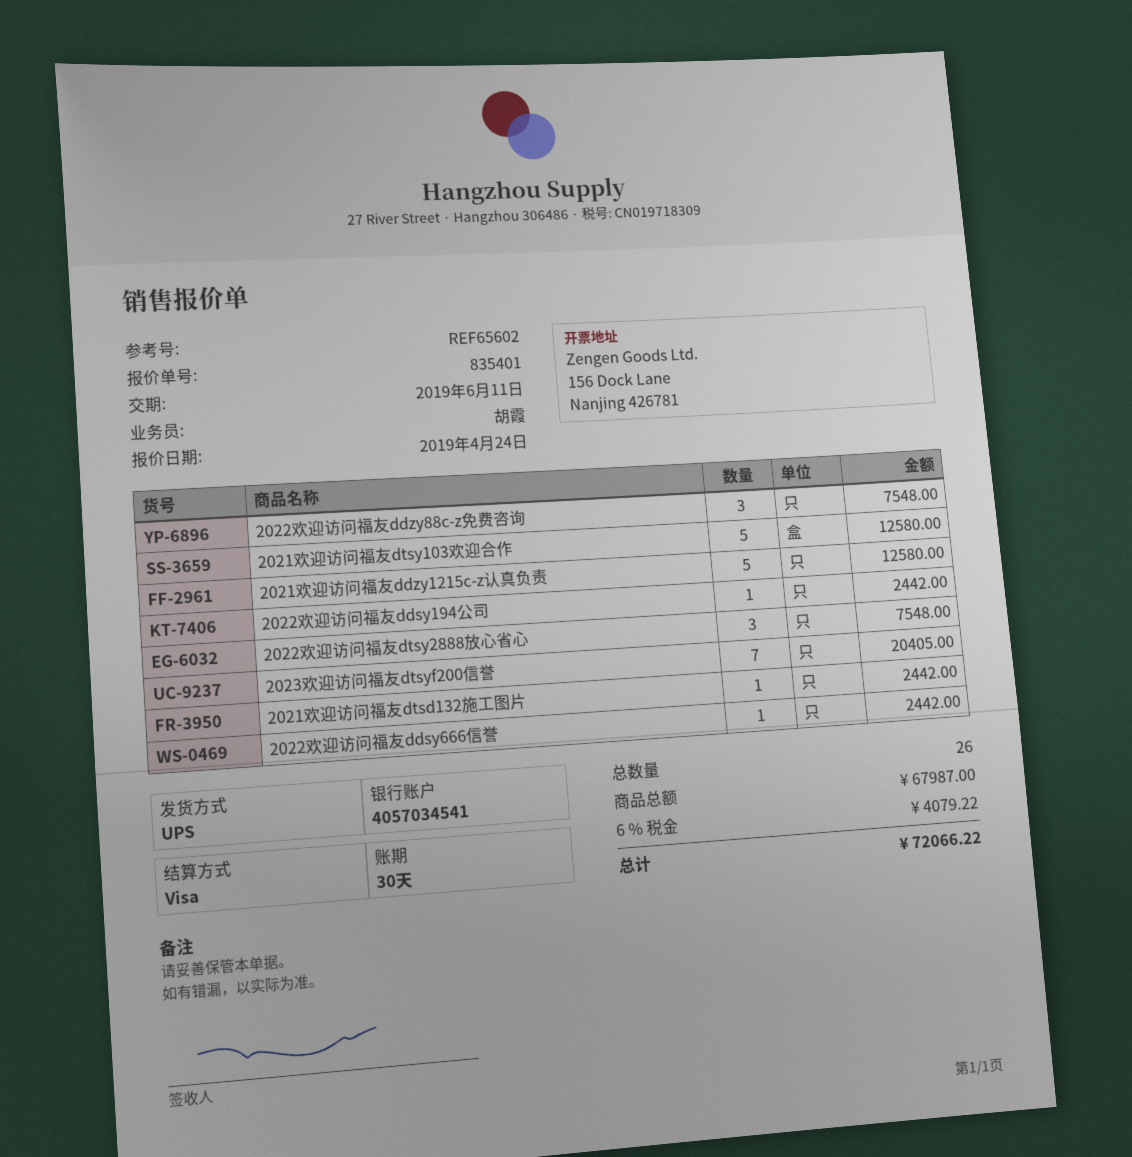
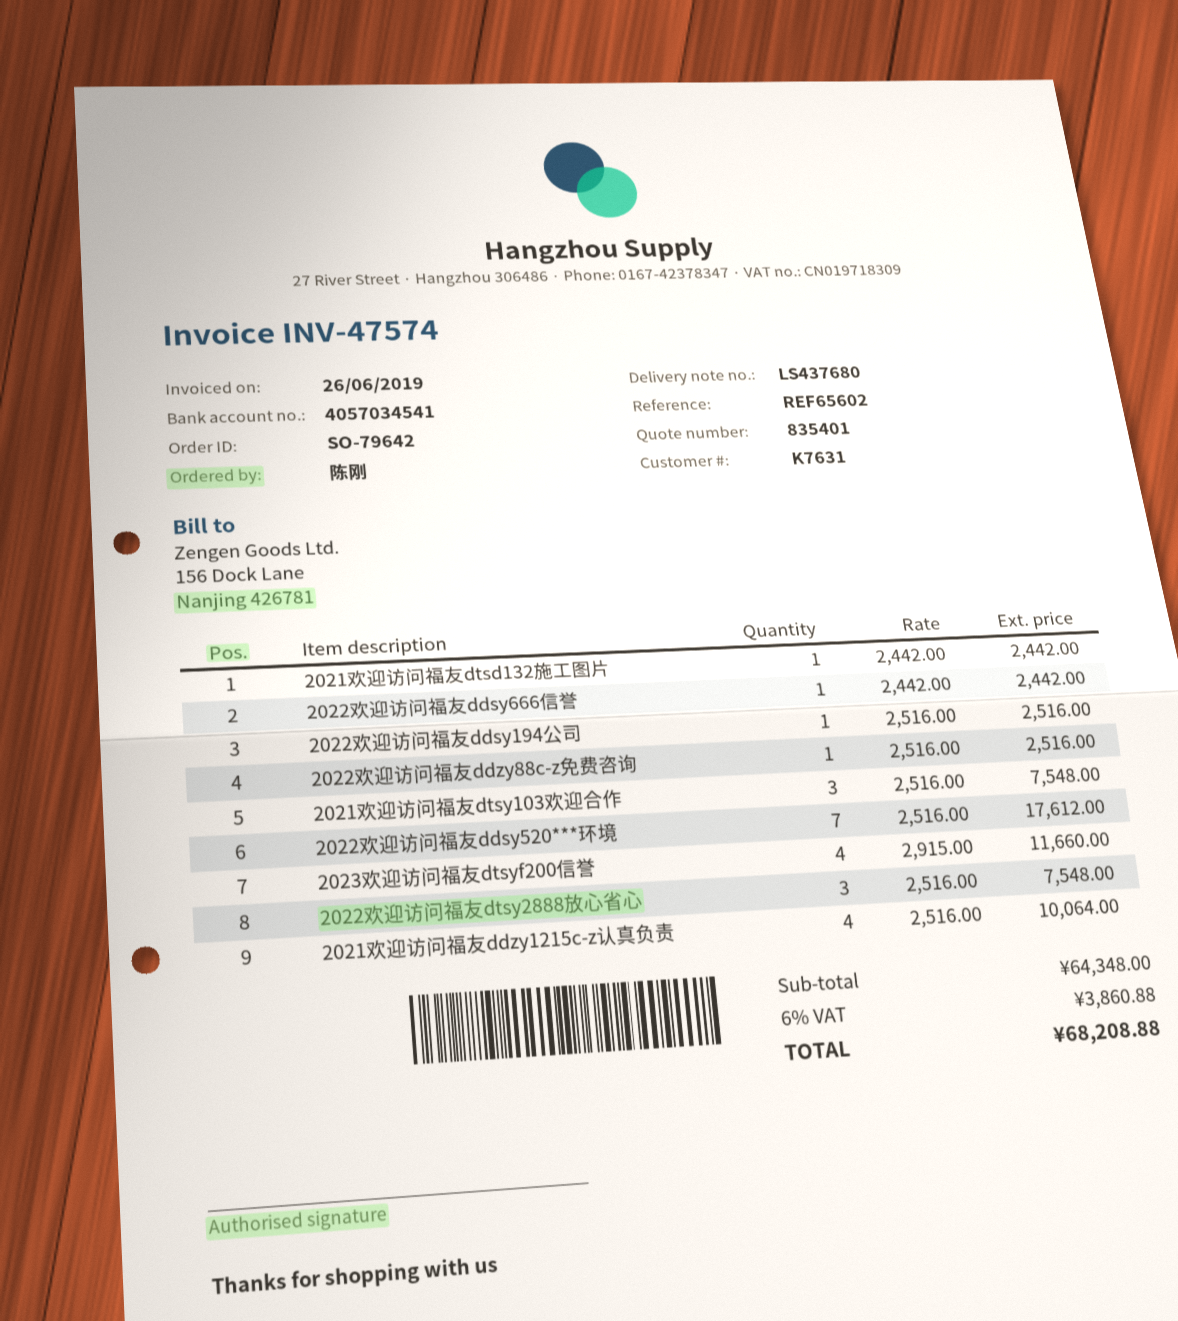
2022欢迎访问福友ddzy88c-z免费咨询: 3 for 7548.00 -> 1 for 2516.00
2021欢迎访问福友dtsy103欢迎合作: 5 for 12580.00 -> 3 for 7548.00
2021欢迎访问福友ddzy1215c-z认真负责: 5 for 12580.00 -> 4 for 10064.00
2022欢迎访问福友ddsy194公司: 1 for 2442.00 -> 1 for 2516.00
2023欢迎访问福友dtsyf200信誉: 7 for 20405.00 -> 4 for 11660.00
2022欢迎访问福友ddsy520***环境: none -> 7 for 17612.00
subtotal: 67987.00 -> 64348.00
tax: 6% = 4079.22 -> 6% = 3860.88
total: 72066.22 -> 68208.88

